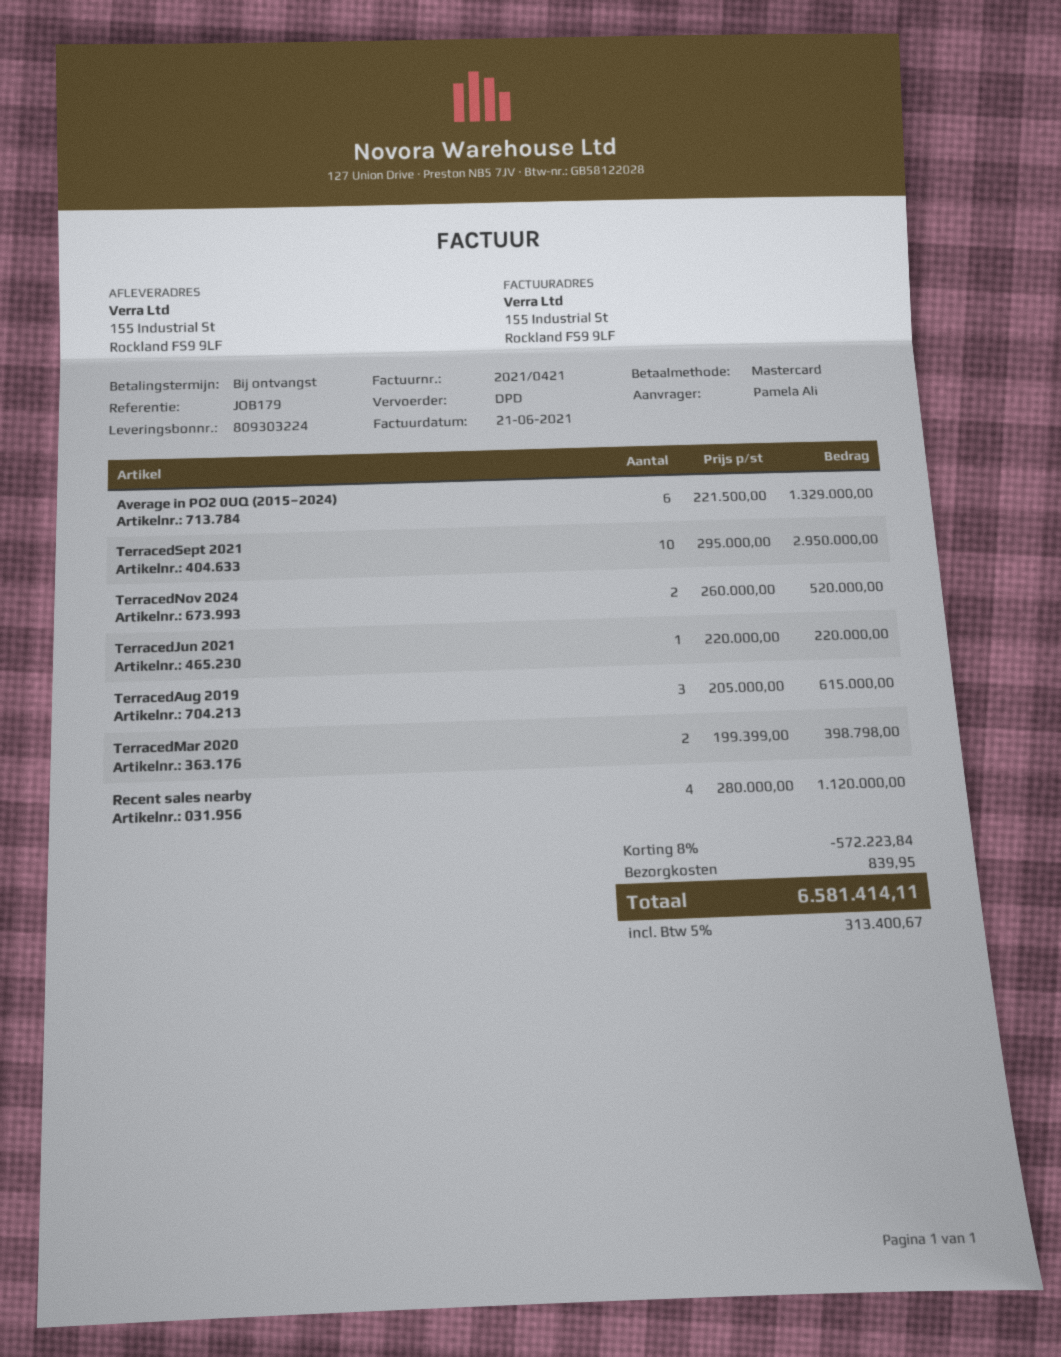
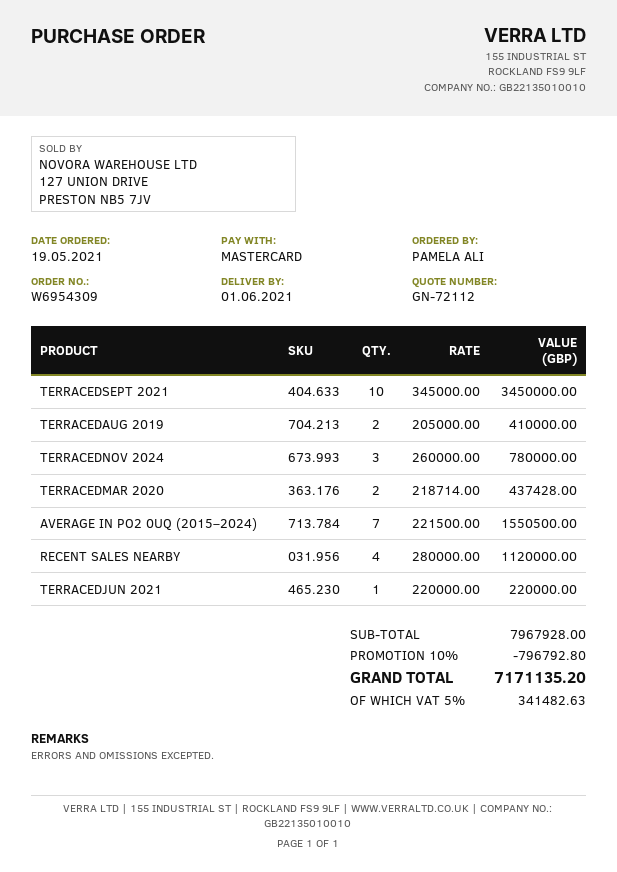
Average in PO2 0UQ (2015–2024): 6 x 221500.00 = 1329000.00 -> 7 x 221500.00 = 1550500.00
TerracedSept 2021: 10 x 295000.00 = 2950000.00 -> 10 x 345000.00 = 3450000.00
TerracedNov 2024: 2 x 260000.00 = 520000.00 -> 3 x 260000.00 = 780000.00
TerracedAug 2019: 3 x 205000.00 = 615000.00 -> 2 x 205000.00 = 410000.00
TerracedMar 2020: 2 x 199399.00 = 398798.00 -> 2 x 218714.00 = 437428.00
discount: 8% = 572223.84 -> 10% = 796792.80
shipping: 839.95 -> none
tax: 5% = 313400.67 -> 5% = 341482.63
total: 6581414.11 -> 7171135.20

